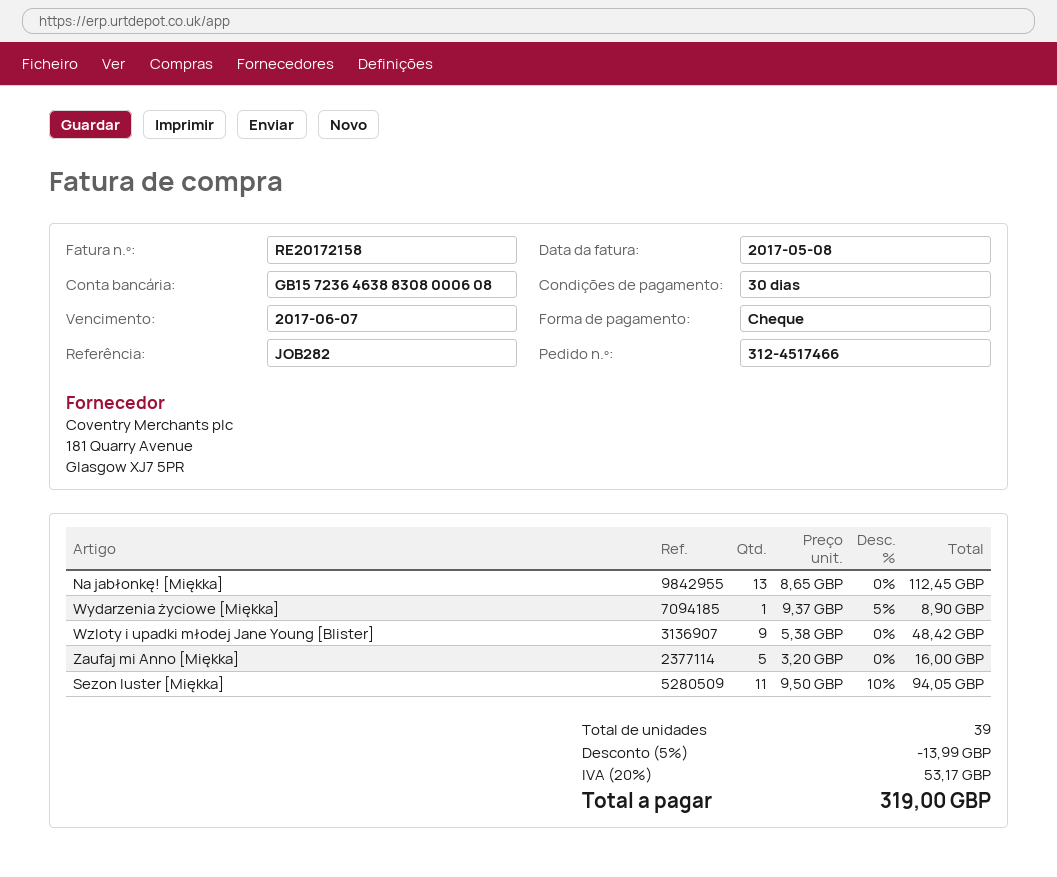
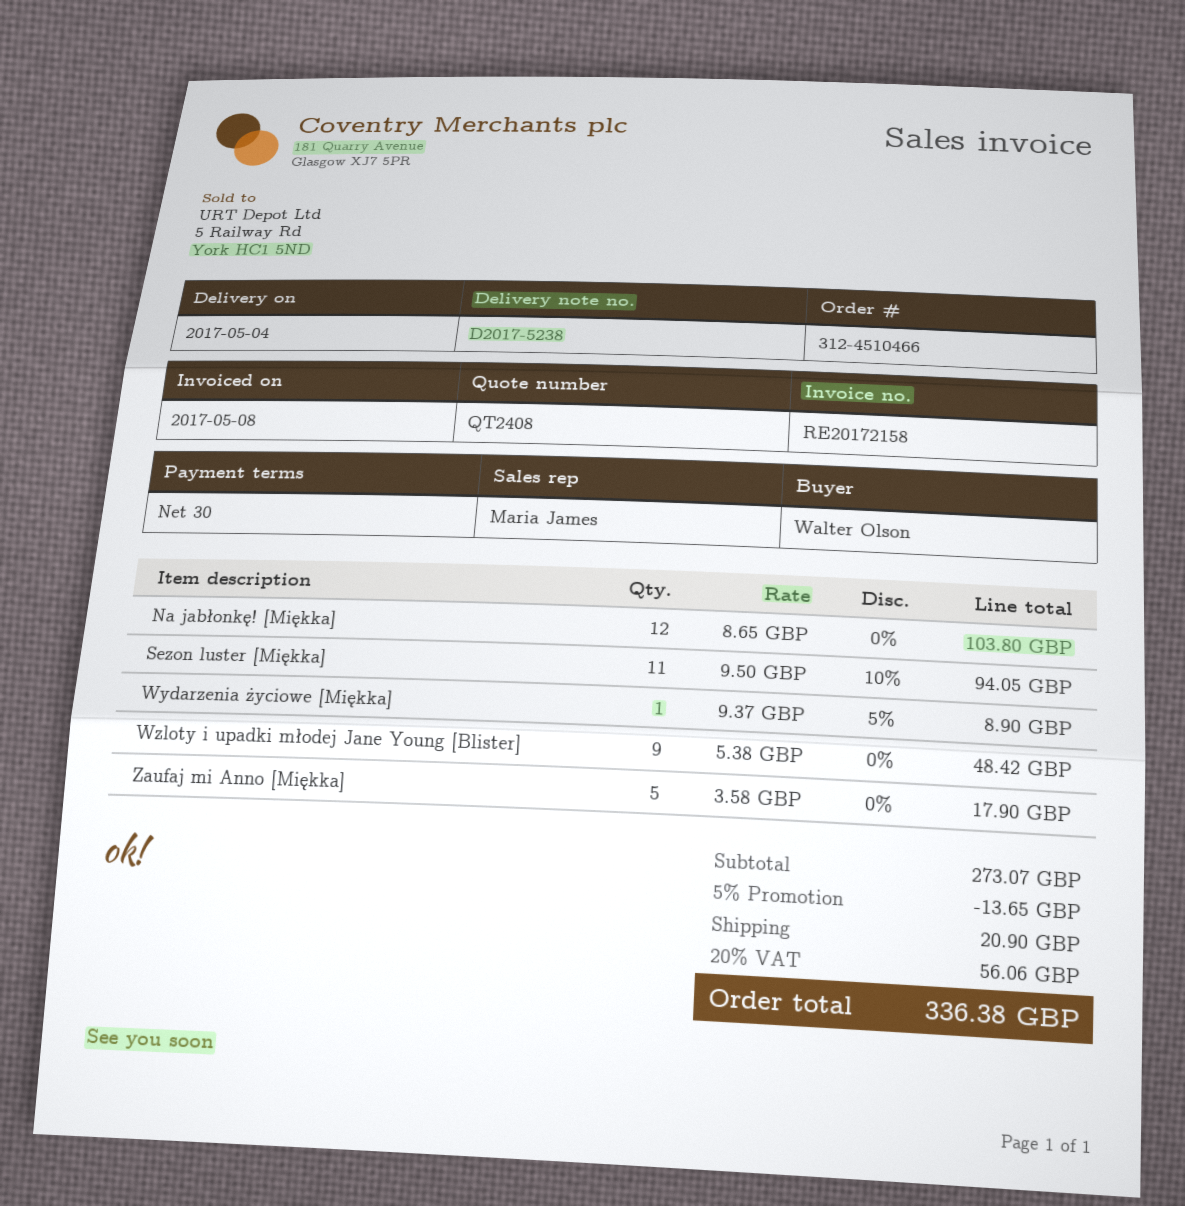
order number: 312-4517466 -> 312-4510466
Na jabłonkę! [Miękka]: 13 x 8.65 = 112.45 -> 12 x 8.65 = 103.80
Zaufaj mi Anno [Miękka]: 5 x 3.20 = 16.00 -> 5 x 3.58 = 17.90
discount: 5% = 13.99 -> 5% = 13.65
shipping: none -> 20.90
tax: 20% = 53.17 -> 20% = 56.06
total: 319.00 -> 336.38

